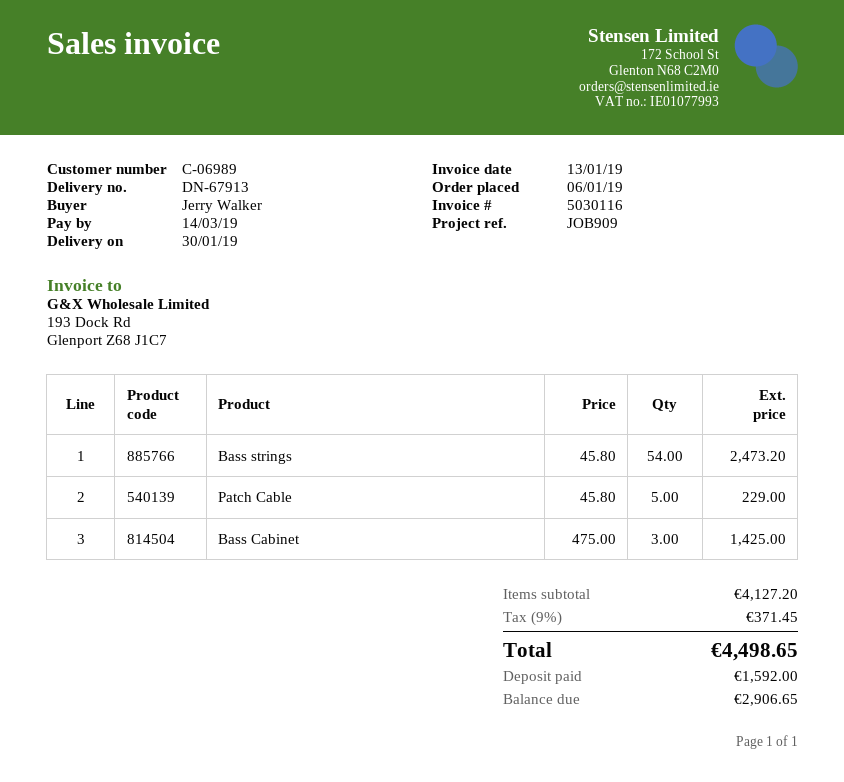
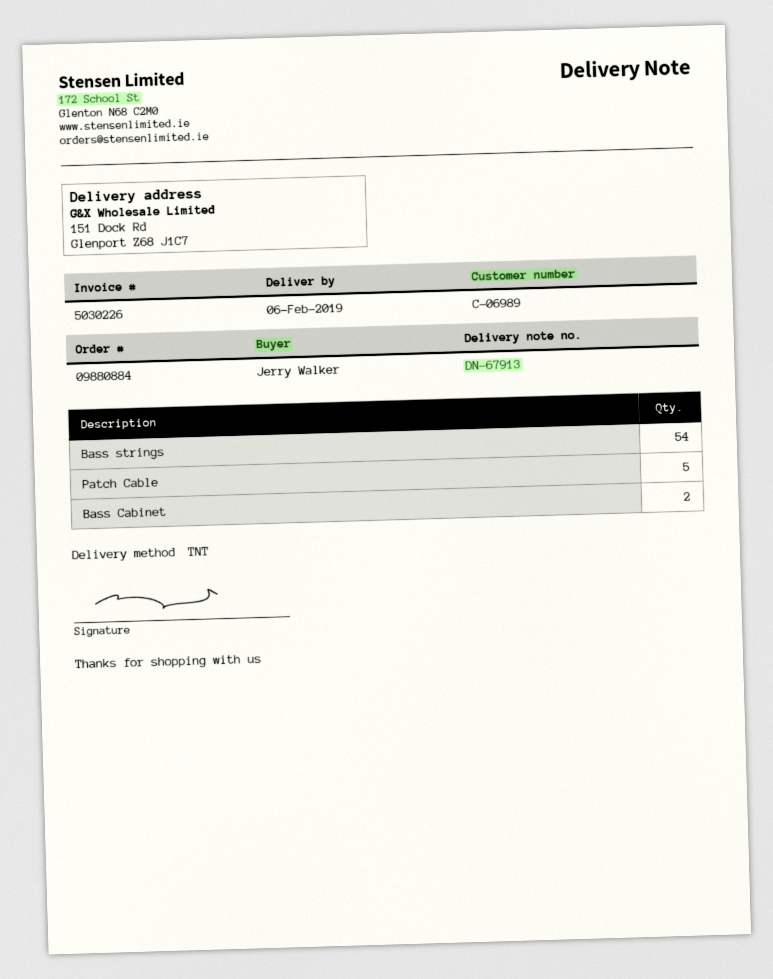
delivery date: 2019-01-30 -> 2019-02-06
invoice number: 5030116 -> 5030226
Bass Cabinet: 3 -> 2

